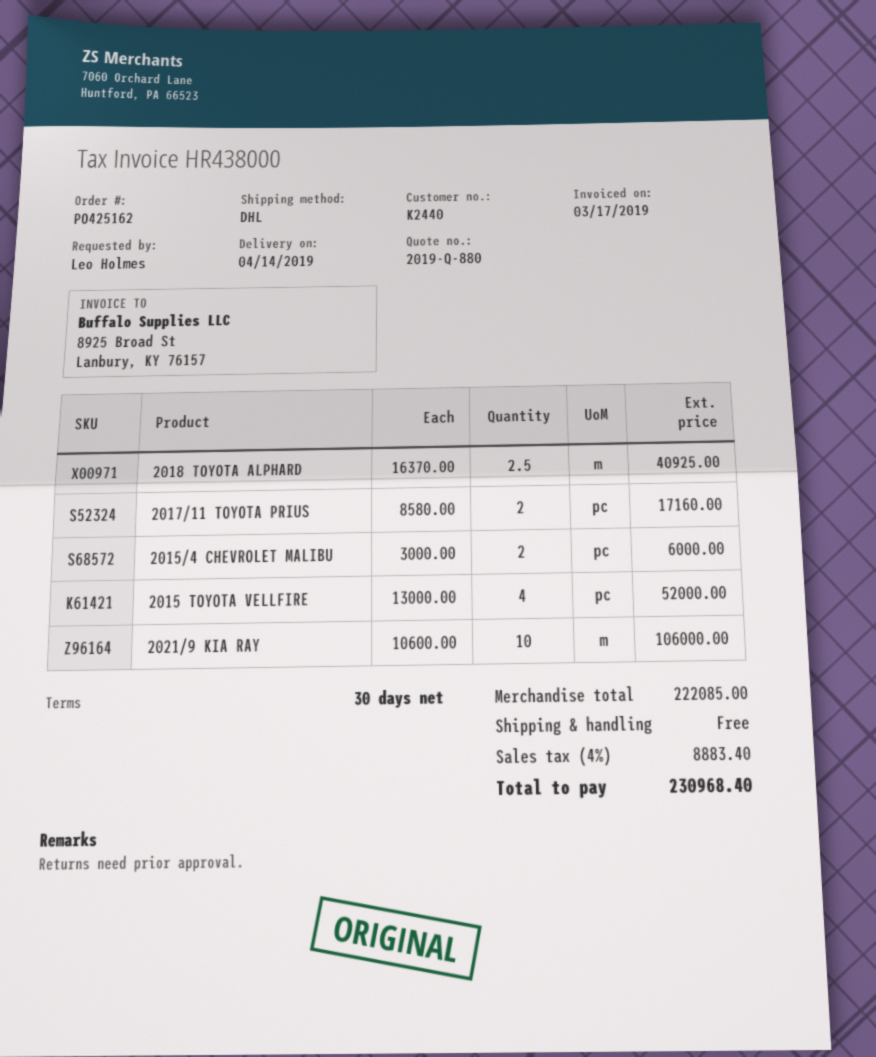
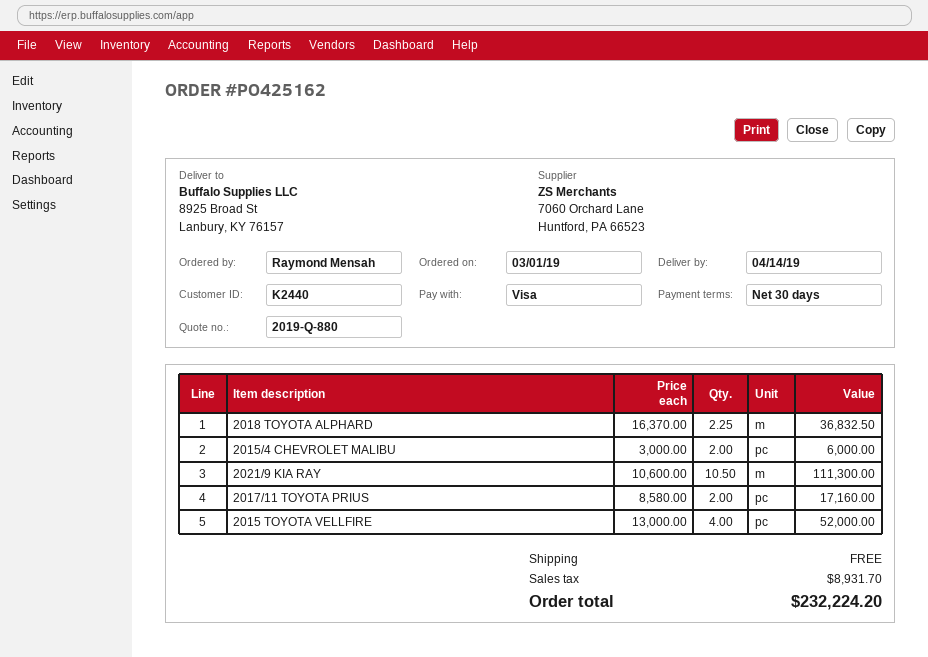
ordered by: Leo Holmes -> Raymond Mensah
2018 TOYOTA ALPHARD: 2.5 x 16370.00 = 40925.00 -> 2.25 x 16370.00 = 36832.50
2021/9 KIA RAY: 10 x 10600.00 = 106000.00 -> 10.5 x 10600.00 = 111300.00
tax: 8883.40 -> 8931.70
total: 230968.40 -> 232224.20

